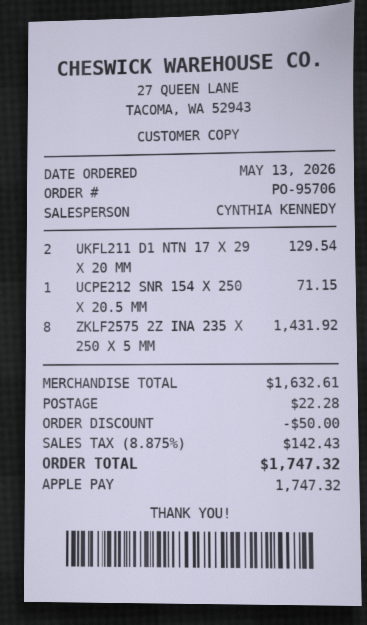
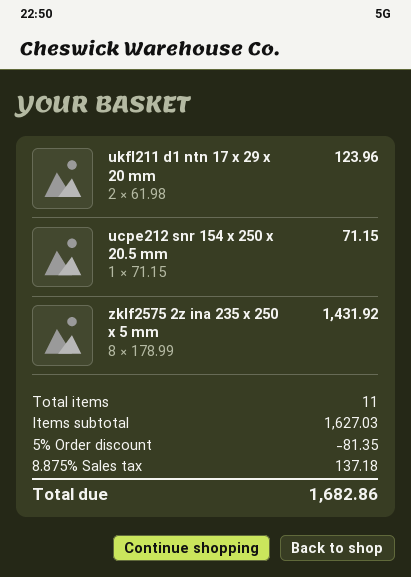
UKFL211 D1 NTN 17 X 29 X 20 MM: 2 for 129.54 -> 2 for 123.96
subtotal: 1632.61 -> 1627.03
discount: 50.00 -> 81.35
shipping: 22.28 -> none
tax: 8.875% = 142.43 -> 8.875% = 137.18
total: 1747.32 -> 1682.86

